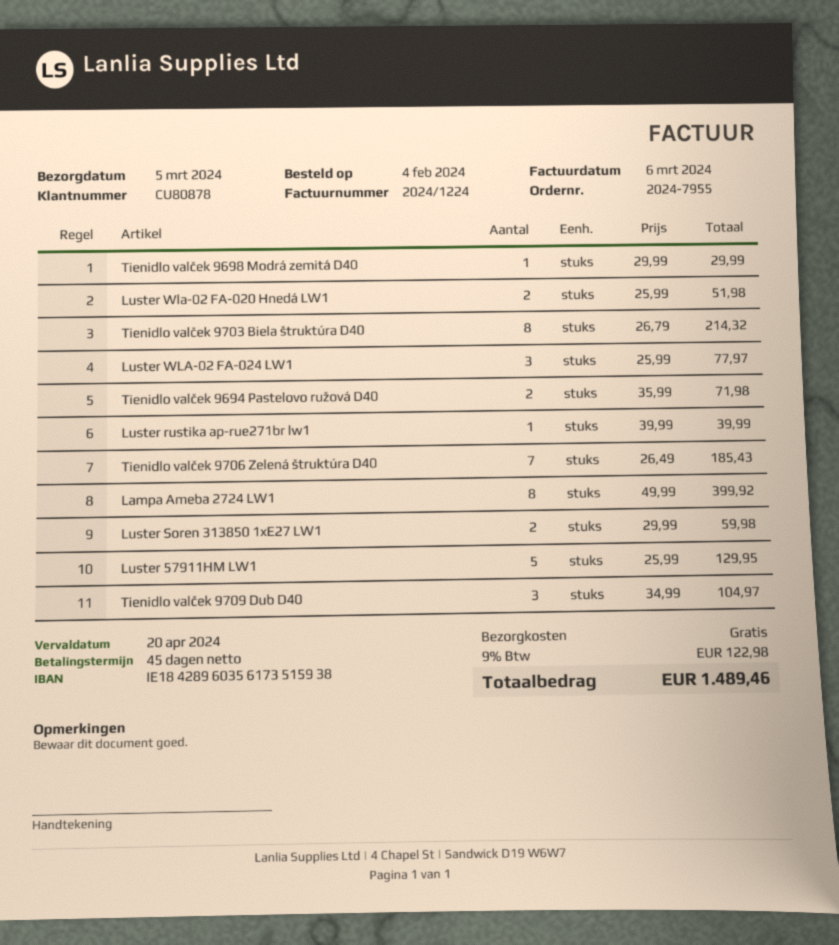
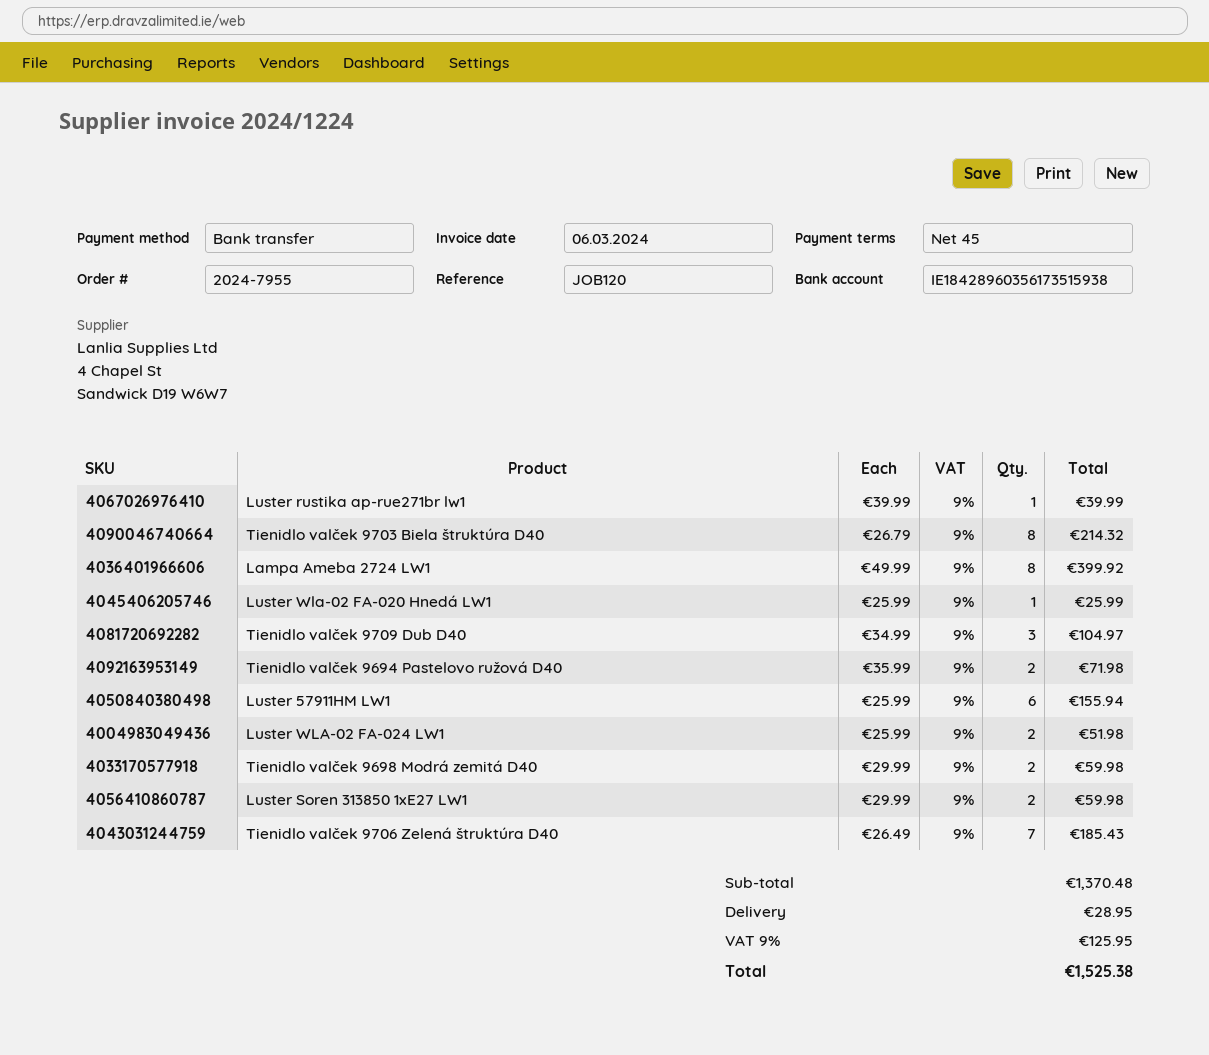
Tienidlo valček 9698 Modrá zemitá D40: 1 x 29.99 = 29.99 -> 2 x 29.99 = 59.98
Luster Wla-02 FA-020 Hnedá LW1: 2 x 25.99 = 51.98 -> 1 x 25.99 = 25.99
Luster WLA-02 FA-024 LW1: 3 x 25.99 = 77.97 -> 2 x 25.99 = 51.98
Luster 57911HM LW1: 5 x 25.99 = 129.95 -> 6 x 25.99 = 155.94
shipping: 0.00 -> 28.95
tax: 9% = 122.98 -> 9% = 125.95
total: 1489.46 -> 1525.38

